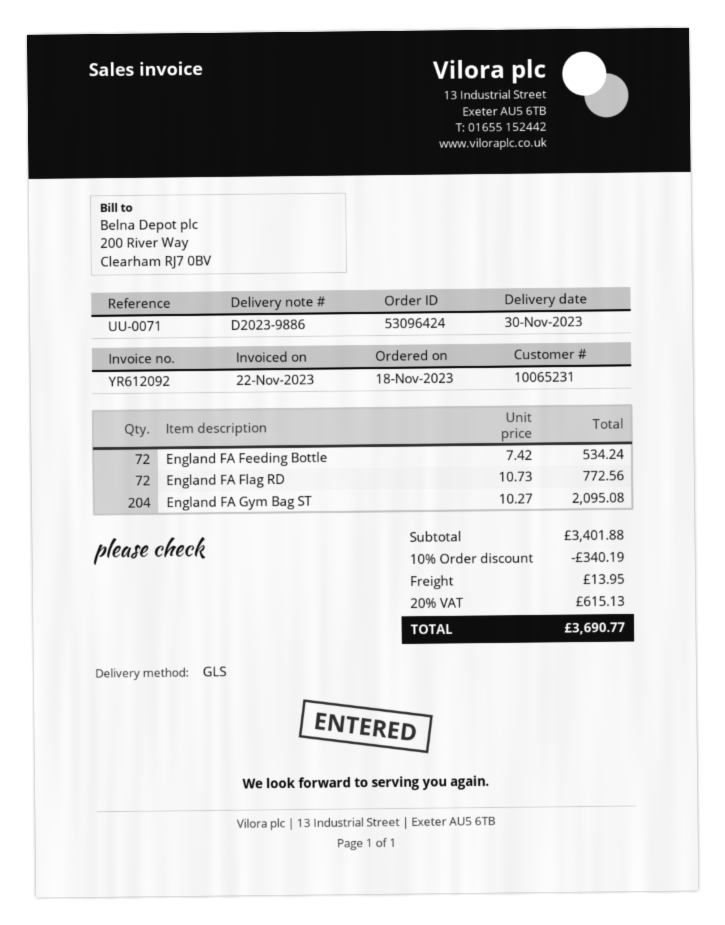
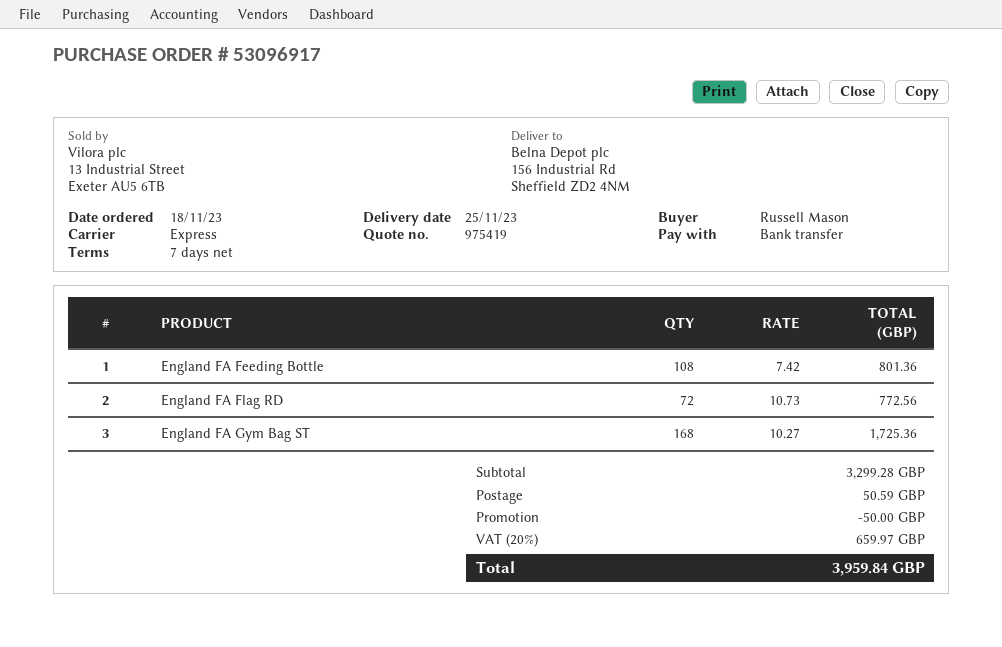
order number: 53096424 -> 53096917
delivery date: 2023-11-30 -> 2023-11-25
shipping method: GLS -> express
England FA Feeding Bottle: 72 x 7.42 = 534.24 -> 108 x 7.42 = 801.36
England FA Gym Bag ST: 204 x 10.27 = 2095.08 -> 168 x 10.27 = 1725.36
subtotal: 3401.88 -> 3299.28
discount: 340.19 -> 50.00
shipping: 13.95 -> 50.59
tax: 20% = 615.13 -> 20% = 659.97
total: 3690.77 -> 3959.84

